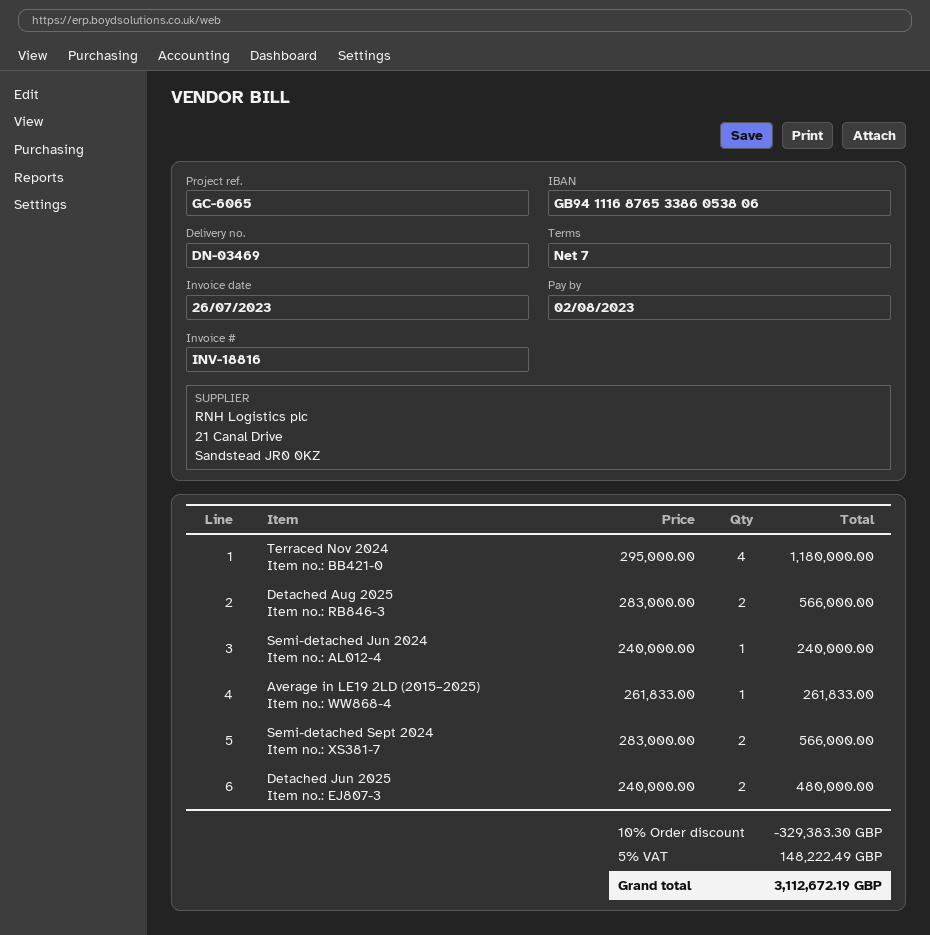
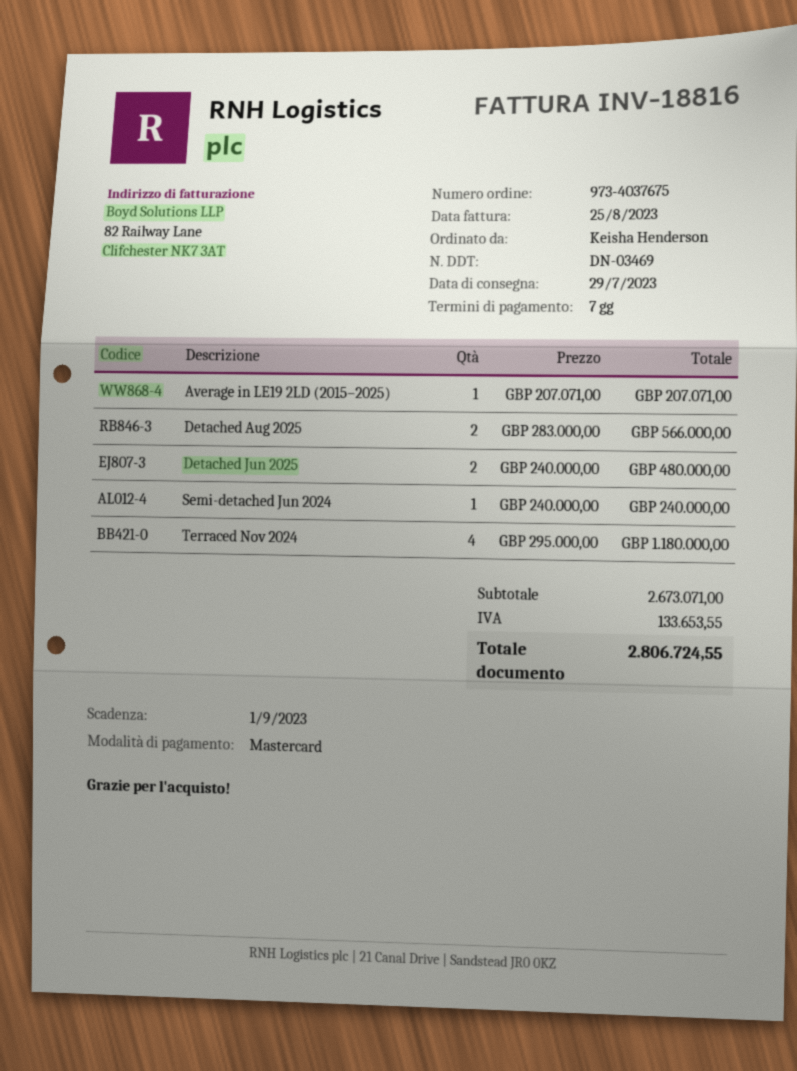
invoice date: 2023-07-26 -> 2023-08-25
due date: 2023-08-02 -> 2023-09-01
Average in LE19 2LD (2015–2025): 1 x 261833.00 = 261833.00 -> 1 x 207071.00 = 207071.00
Semi-detached Sept 2024: 2 x 283000.00 = 566000.00 -> none
discount: 10% = 329383.30 -> none
tax: 148222.49 -> 133653.55
total: 3112672.19 -> 2806724.55

